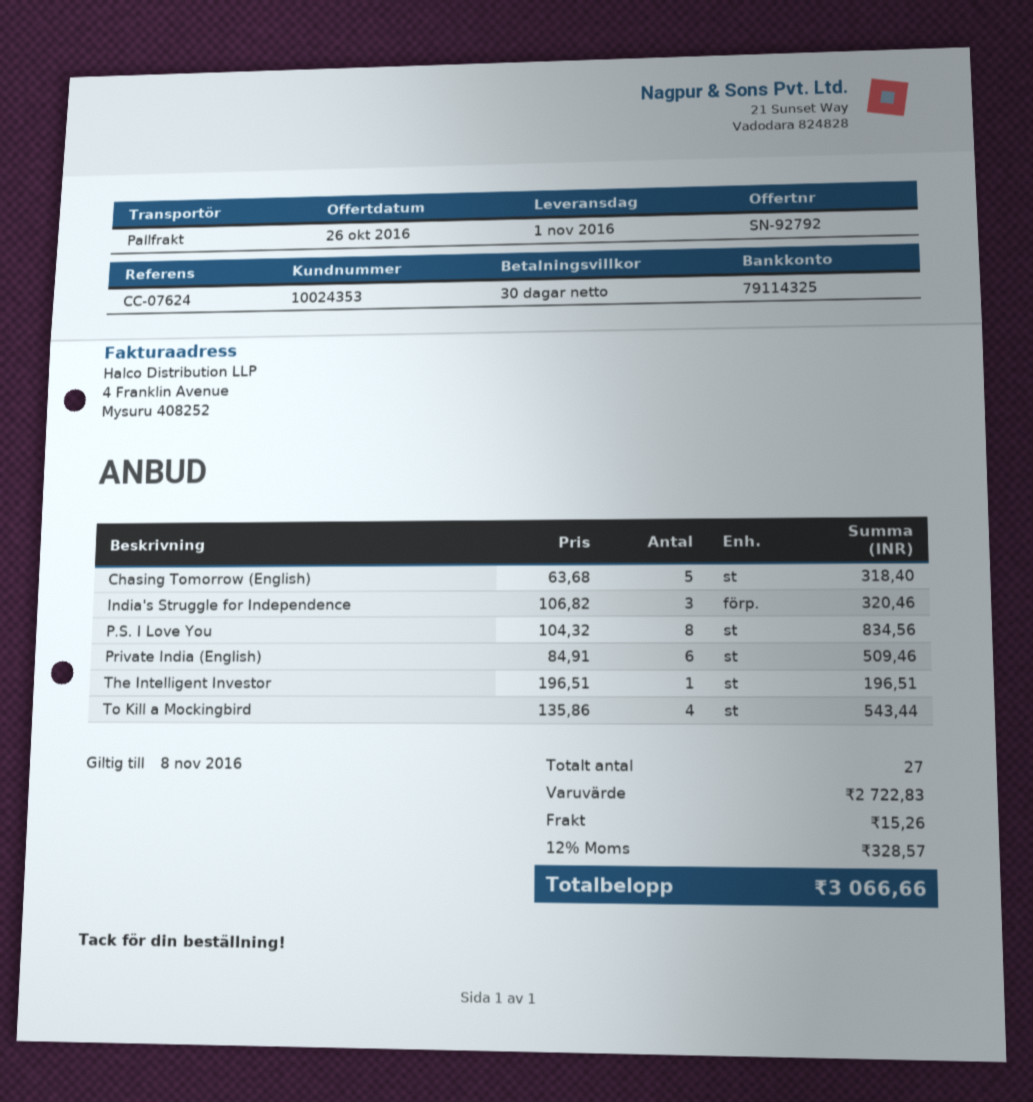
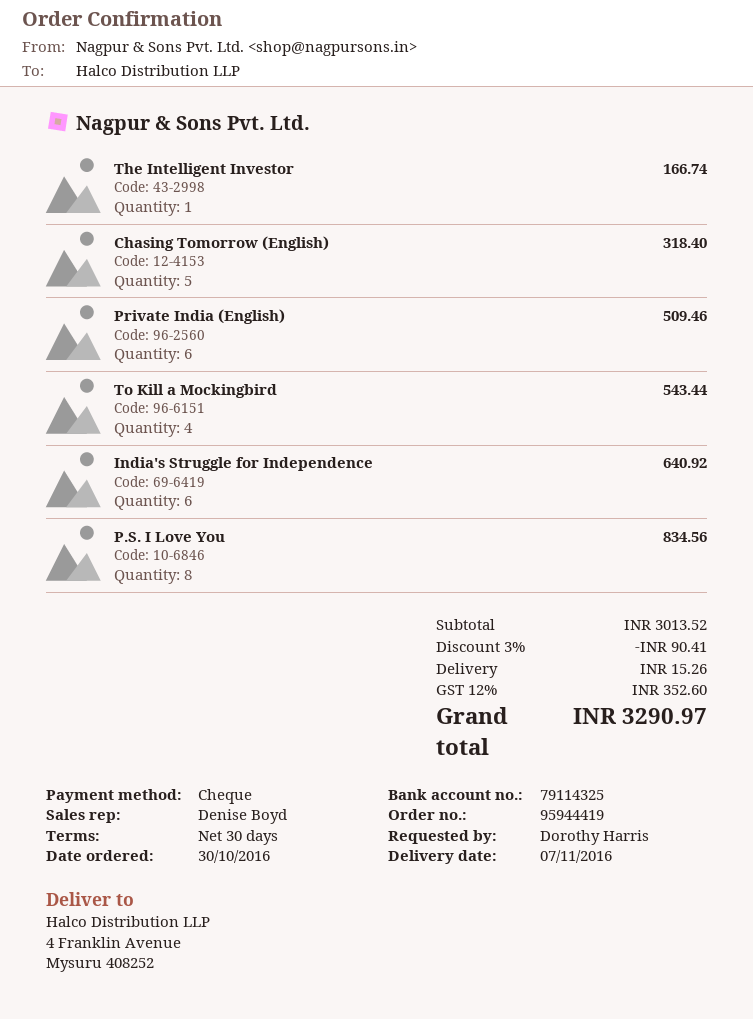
delivery date: 2016-11-01 -> 2016-11-07
India's Struggle for Independence: 3 for 320.46 -> 6 for 640.92
The Intelligent Investor: 1 for 196.51 -> 1 for 166.74
subtotal: 2722.83 -> 3013.52
discount: none -> 3% = 90.41
tax: 12% = 328.57 -> 12% = 352.60
total: 3066.66 -> 3290.97

